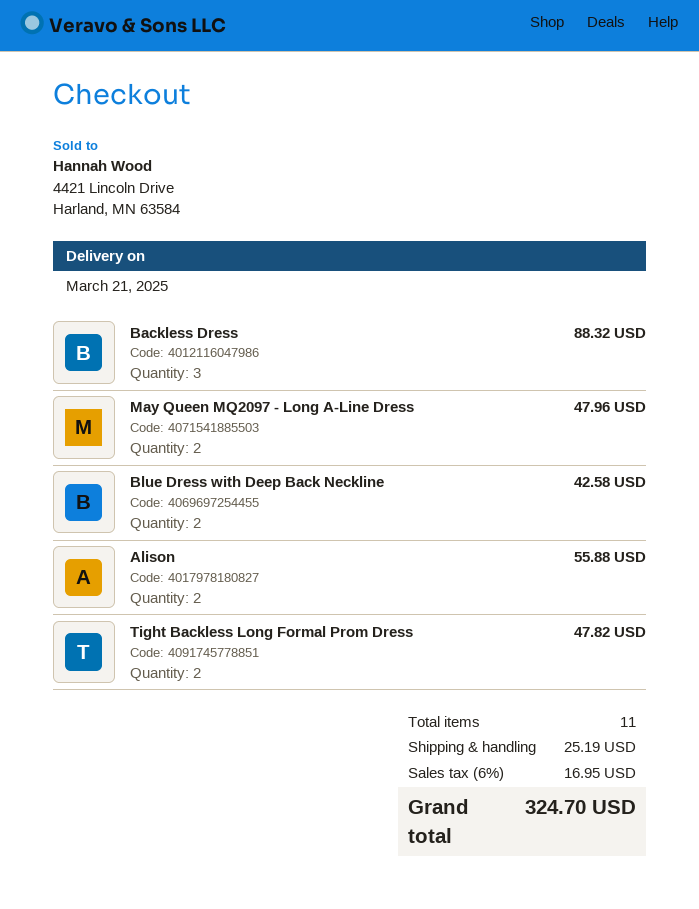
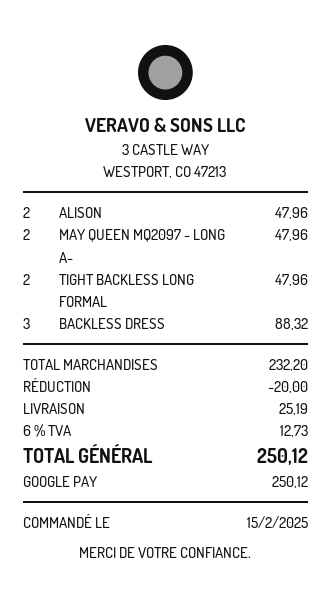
Blue Dress with Deep Back Neckline: 2 for 42.58 -> none
Alison: 2 for 55.88 -> 2 for 47.96
Tight Backless Long Formal Prom Dress: 2 for 47.82 -> 2 for 47.96
discount: none -> 20.00
tax: 6% = 16.95 -> 6% = 12.73
total: 324.70 -> 250.12

